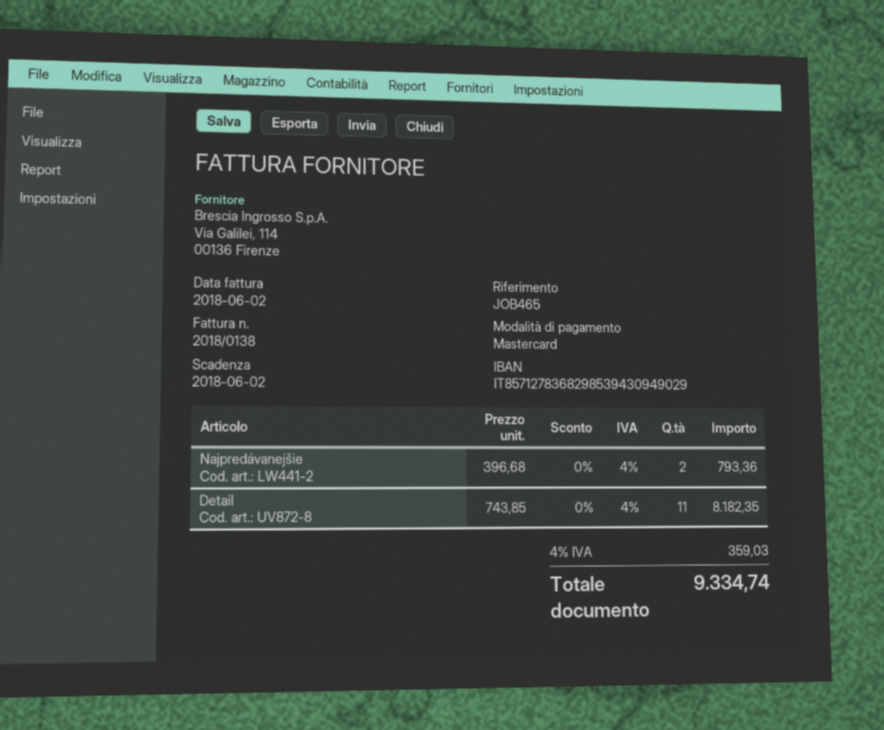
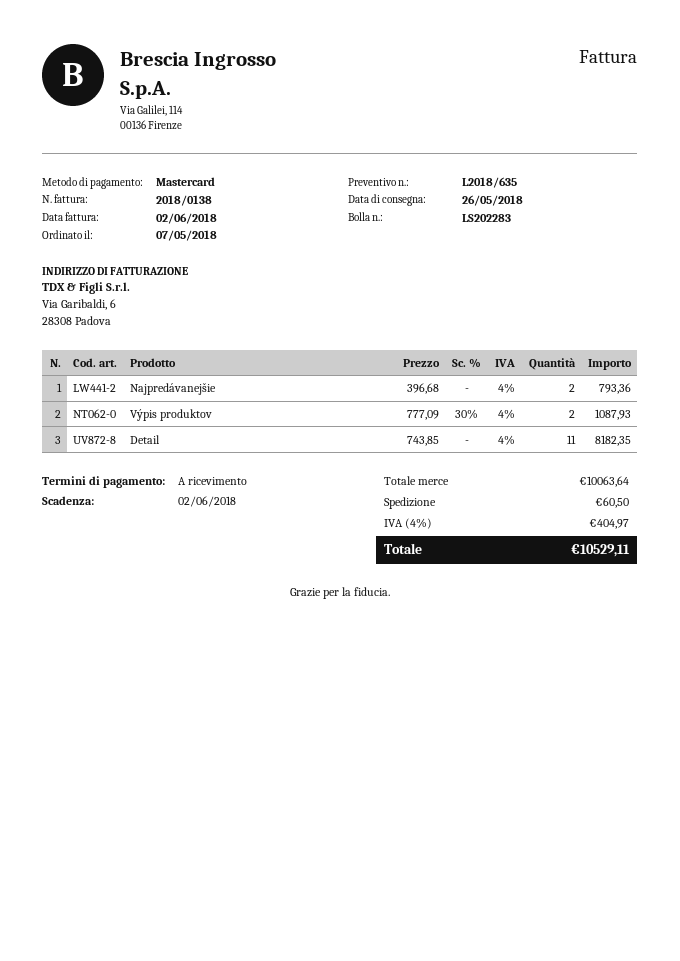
Výpis produktov: none -> 2 x 777.09 - 30% = 1087.93
shipping: none -> 60.50
tax: 4% = 359.03 -> 4% = 404.97
total: 9334.74 -> 10529.11

